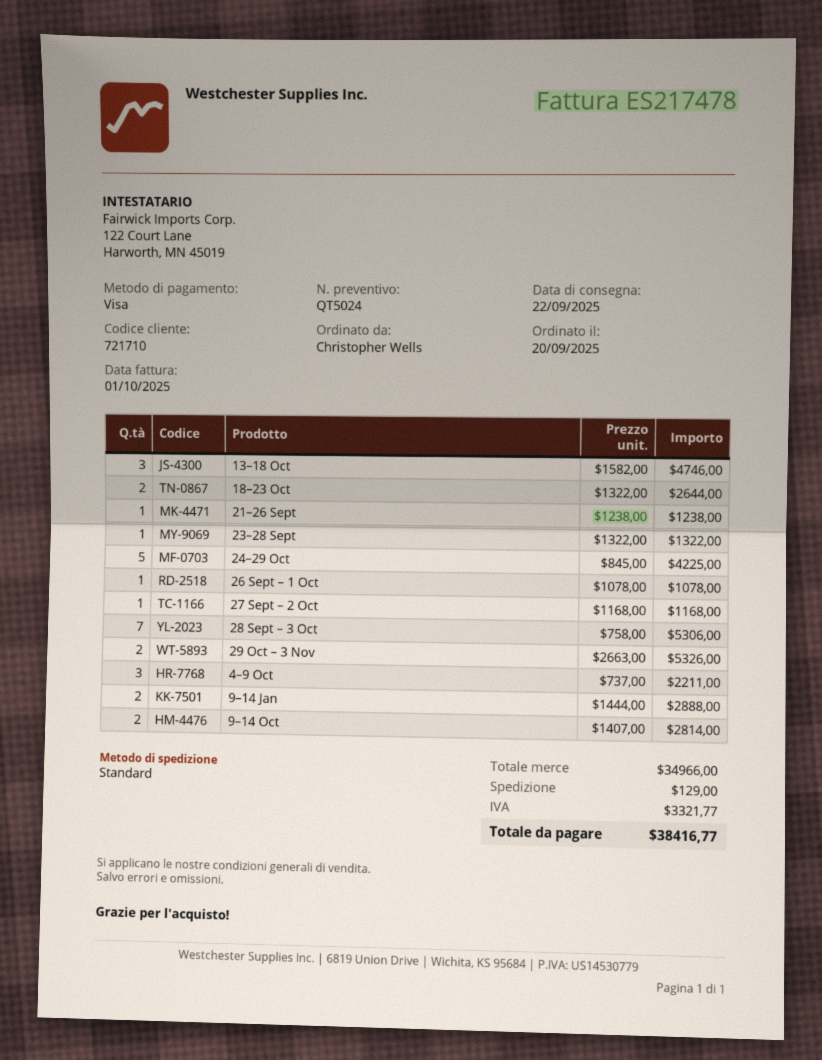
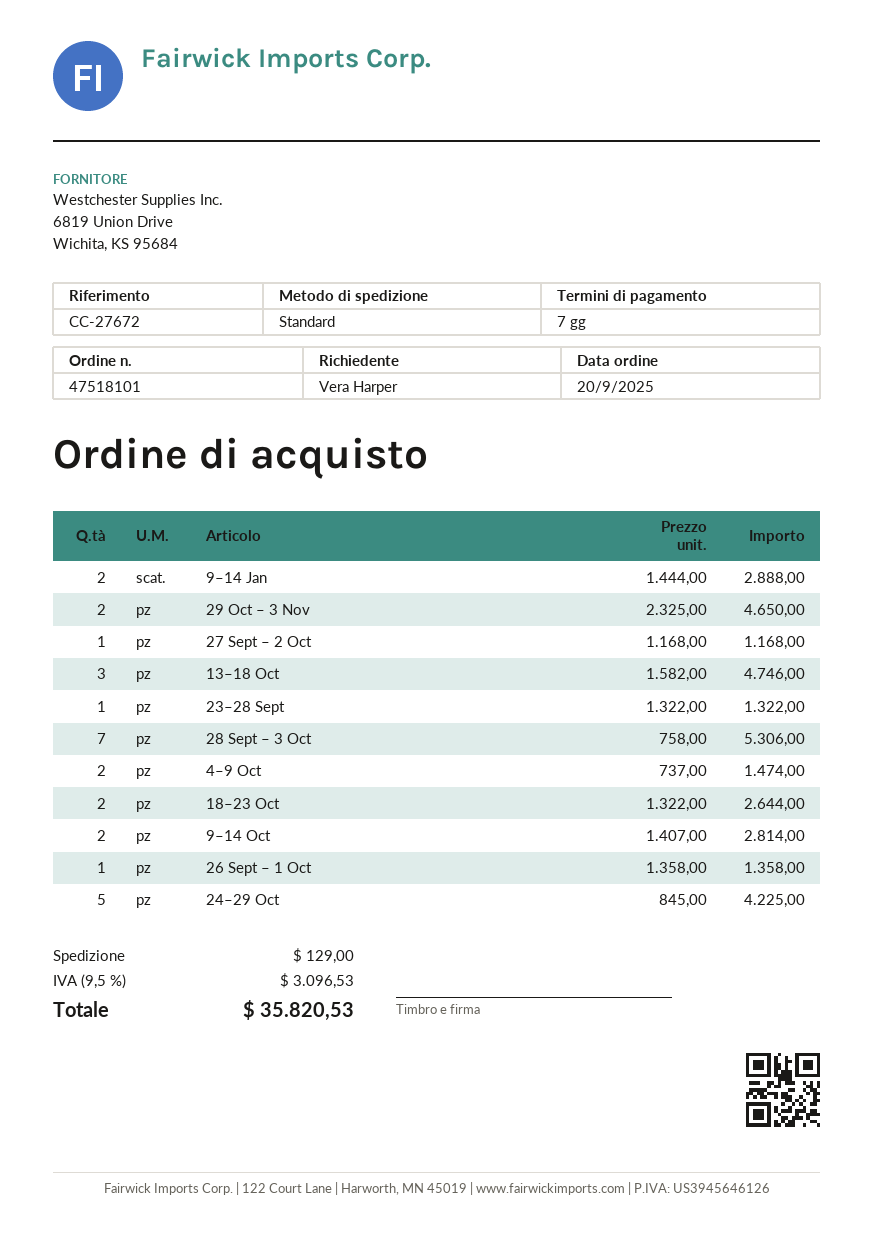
ordered by: Christopher Wells -> Vera Harper
21–26 Sept: 1 x 1238.00 = 1238.00 -> none
26 Sept – 1 Oct: 1 x 1078.00 = 1078.00 -> 1 x 1358.00 = 1358.00
29 Oct – 3 Nov: 2 x 2663.00 = 5326.00 -> 2 x 2325.00 = 4650.00
4–9 Oct: 3 x 737.00 = 2211.00 -> 2 x 737.00 = 1474.00
tax: 3321.77 -> 3096.53
total: 38416.77 -> 35820.53

